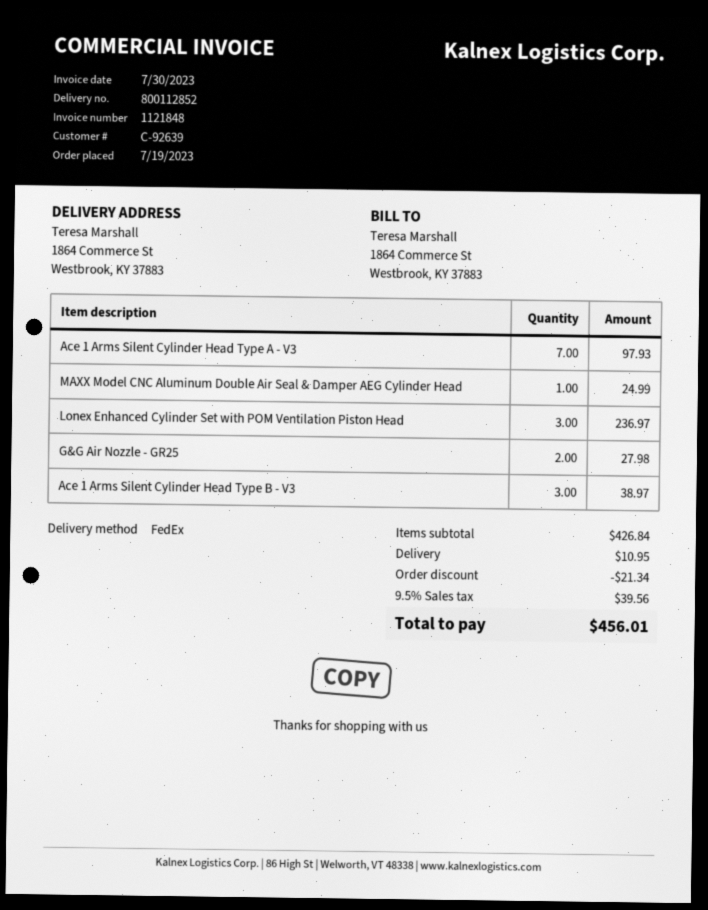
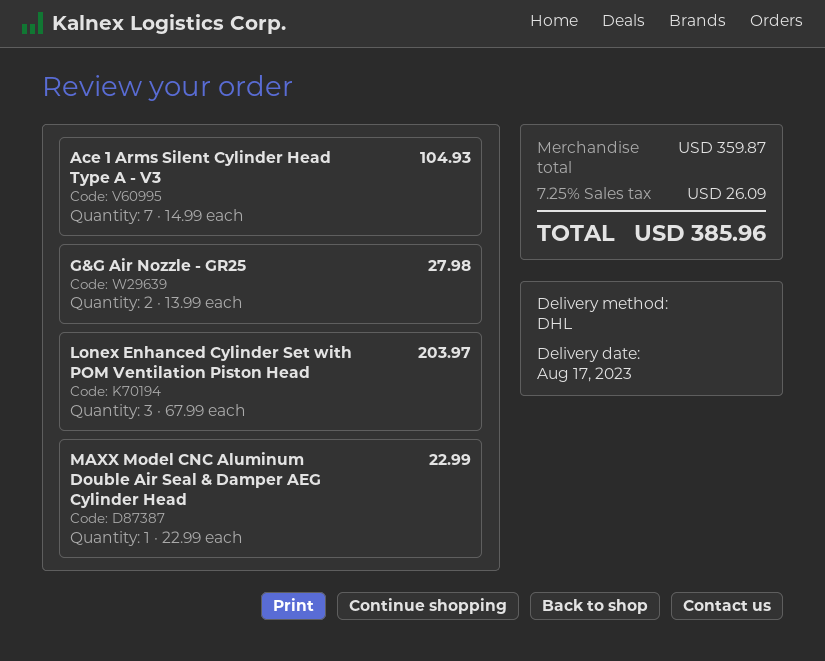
shipping method: FedEx -> DHL
Ace 1 Arms Silent Cylinder Head Type A - V3: 7 for 97.93 -> 7 for 104.93
MAXX Model CNC Aluminum Double Air Seal & Damper AEG Cylinder Head: 1 for 24.99 -> 1 for 22.99
Lonex Enhanced Cylinder Set with POM Ventilation Piston Head: 3 for 236.97 -> 3 for 203.97
Ace 1 Arms Silent Cylinder Head Type B - V3: 3 for 38.97 -> none
subtotal: 426.84 -> 359.87
discount: 21.34 -> none
shipping: 10.95 -> none
tax: 9.5% = 39.56 -> 7.25% = 26.09
total: 456.01 -> 385.96

